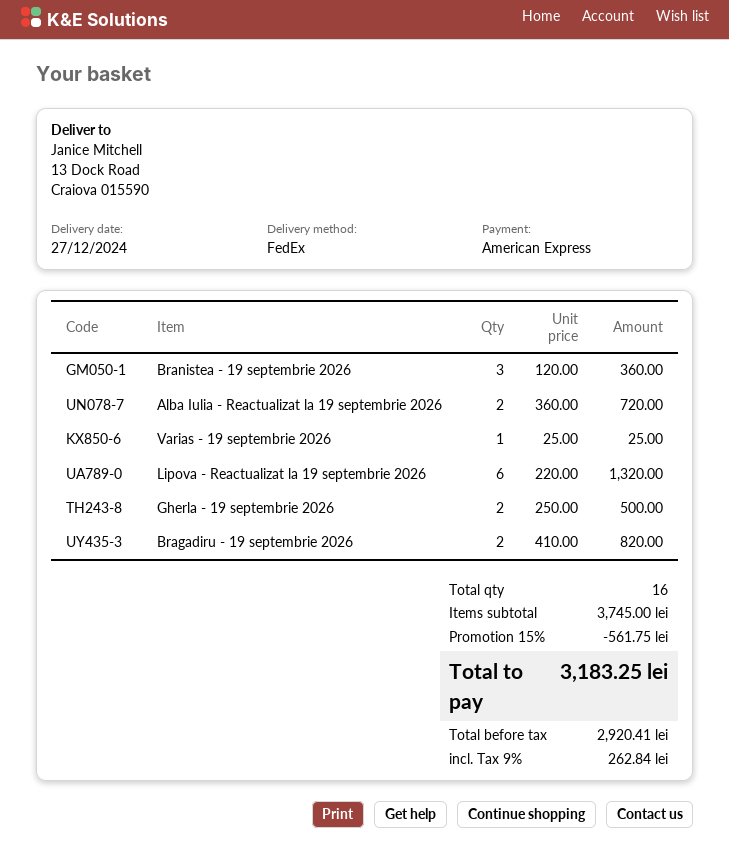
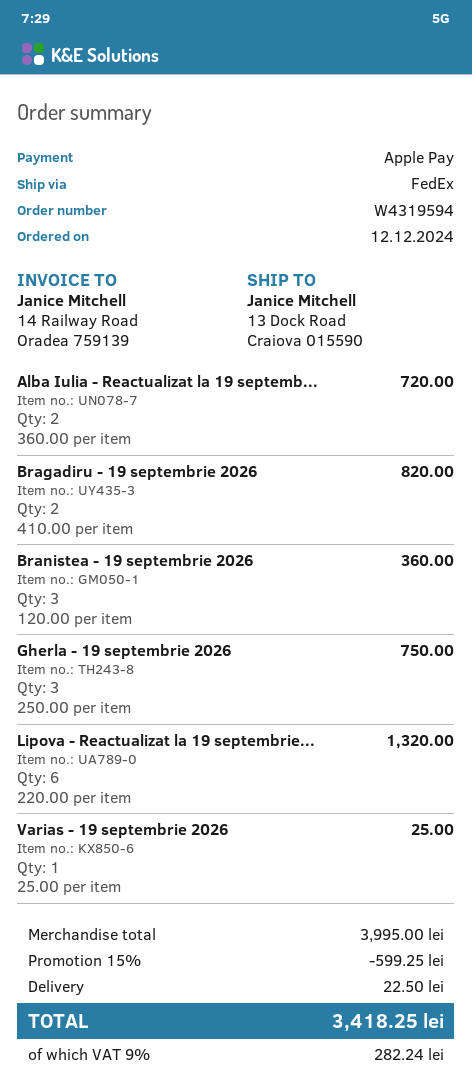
payment method: American Express -> Apple Pay
Gherla - 19 septembrie 2026: 2 x 250.00 = 500.00 -> 3 x 250.00 = 750.00
subtotal: 3745.00 -> 3995.00
discount: 15% = 561.75 -> 15% = 599.25
shipping: none -> 22.50
tax: 9% = 262.84 -> 9% = 282.24
total: 3183.25 -> 3418.25

